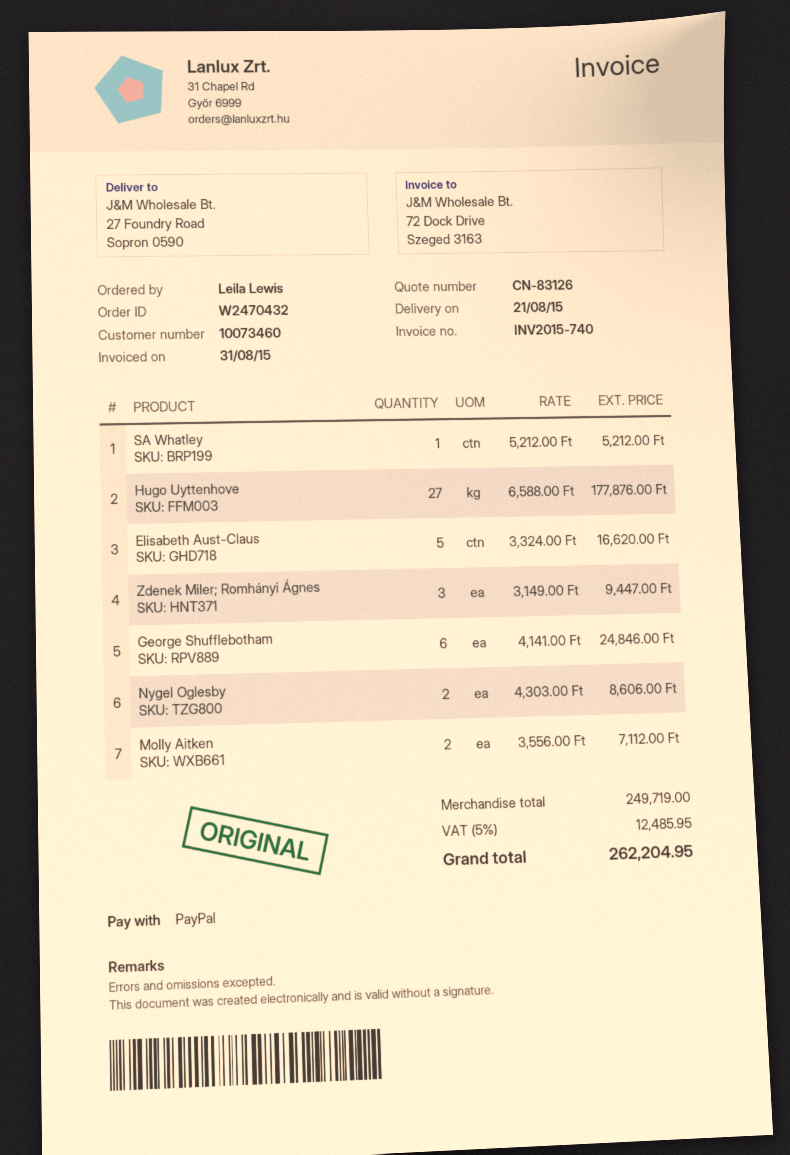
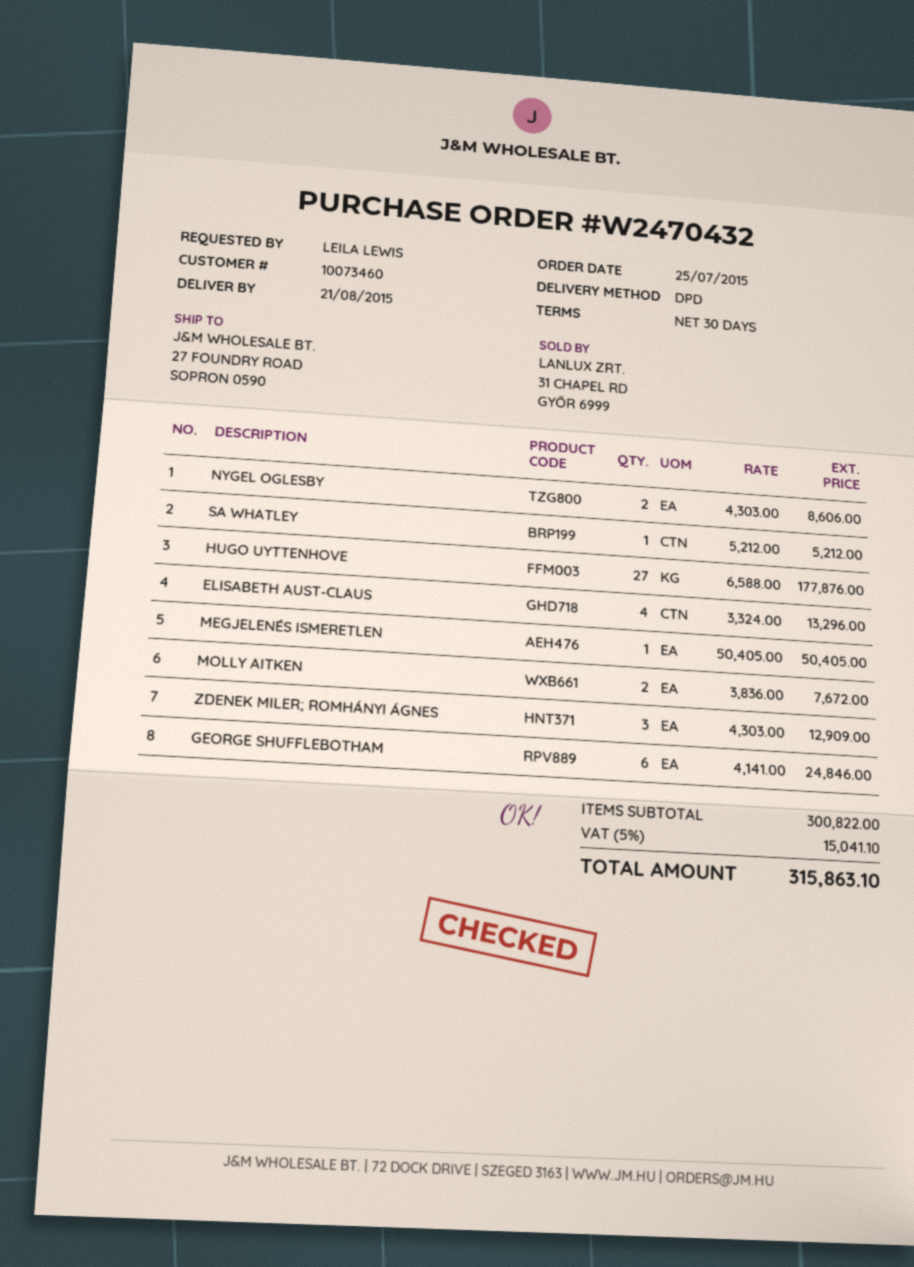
Elisabeth Aust-Claus: 5 x 3324.00 = 16620.00 -> 4 x 3324.00 = 13296.00
Zdenek Miler; Romhányi Ágnes: 3 x 3149.00 = 9447.00 -> 3 x 4303.00 = 12909.00
Molly Aitken: 2 x 3556.00 = 7112.00 -> 2 x 3836.00 = 7672.00
MEGJELENÉS ISMERETLEN: none -> 1 x 50405.00 = 50405.00
subtotal: 249719.00 -> 300822.00
tax: 5% = 12485.95 -> 5% = 15041.10
total: 262204.95 -> 315863.10

